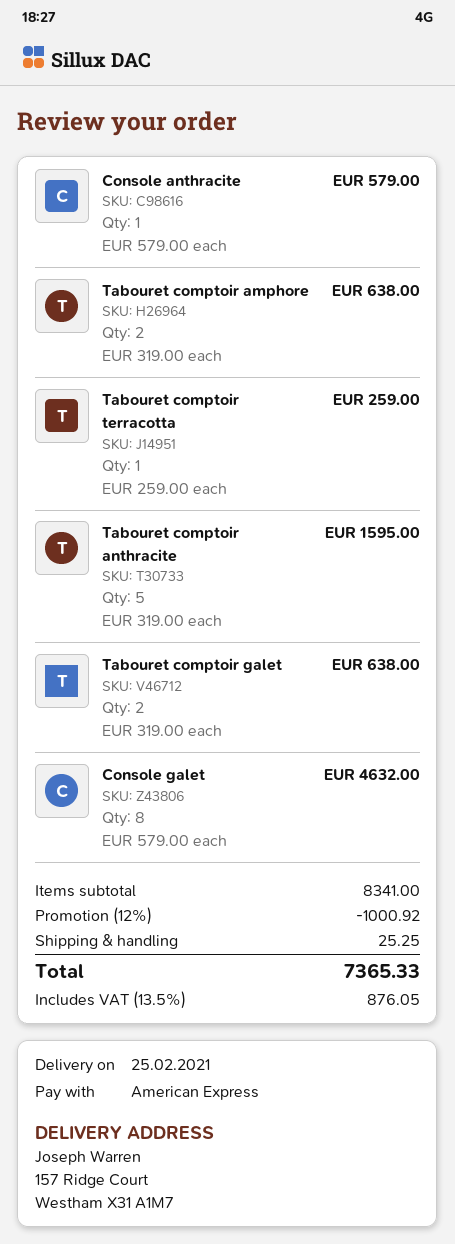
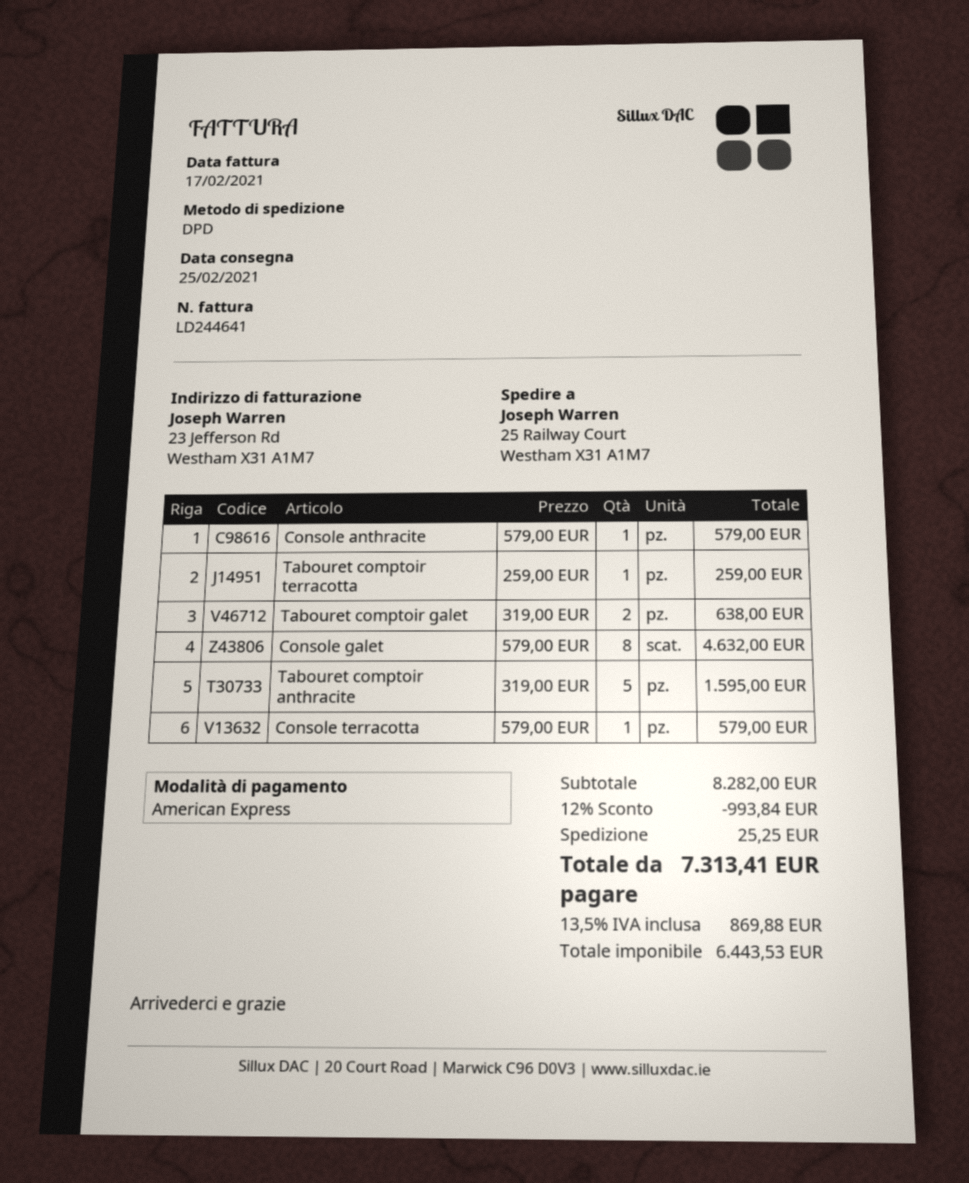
ship to: 157 Ridge Court, Westham X31 A1M7 -> 25 Railway Court, Westham X31 A1M7
Tabouret comptoir amphore: 2 x 319.00 = 638.00 -> none
Console terracotta: none -> 1 x 579.00 = 579.00
subtotal: 8341.00 -> 8282.00
discount: 12% = 1000.92 -> 12% = 993.84
tax: 13.5% = 876.05 -> 13.5% = 869.88
total: 7365.33 -> 7313.41

